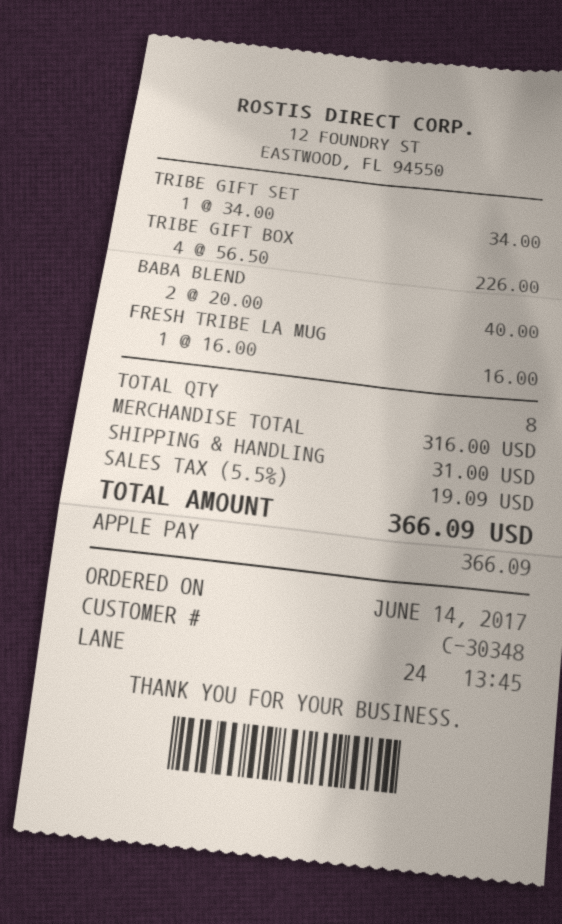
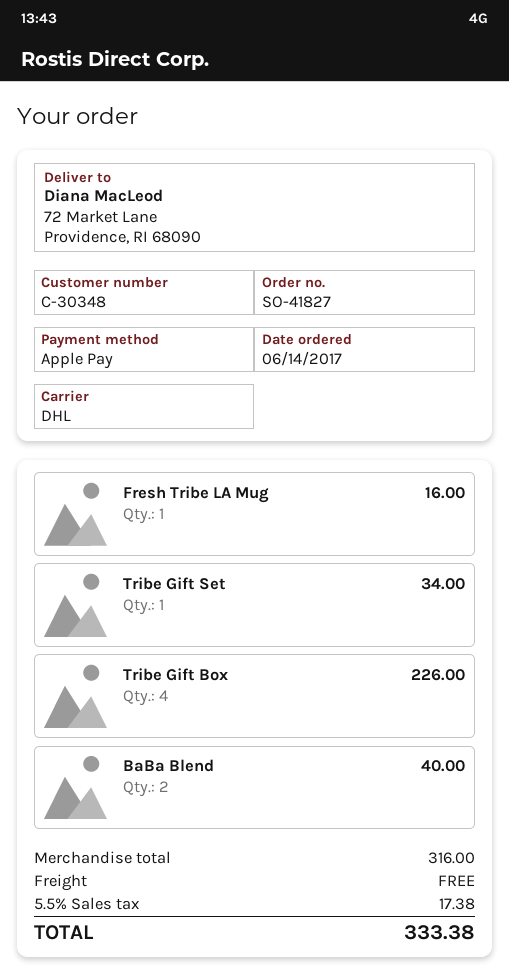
shipping: 31.00 -> 0.00
tax: 5.5% = 19.09 -> 5.5% = 17.38
total: 366.09 -> 333.38

